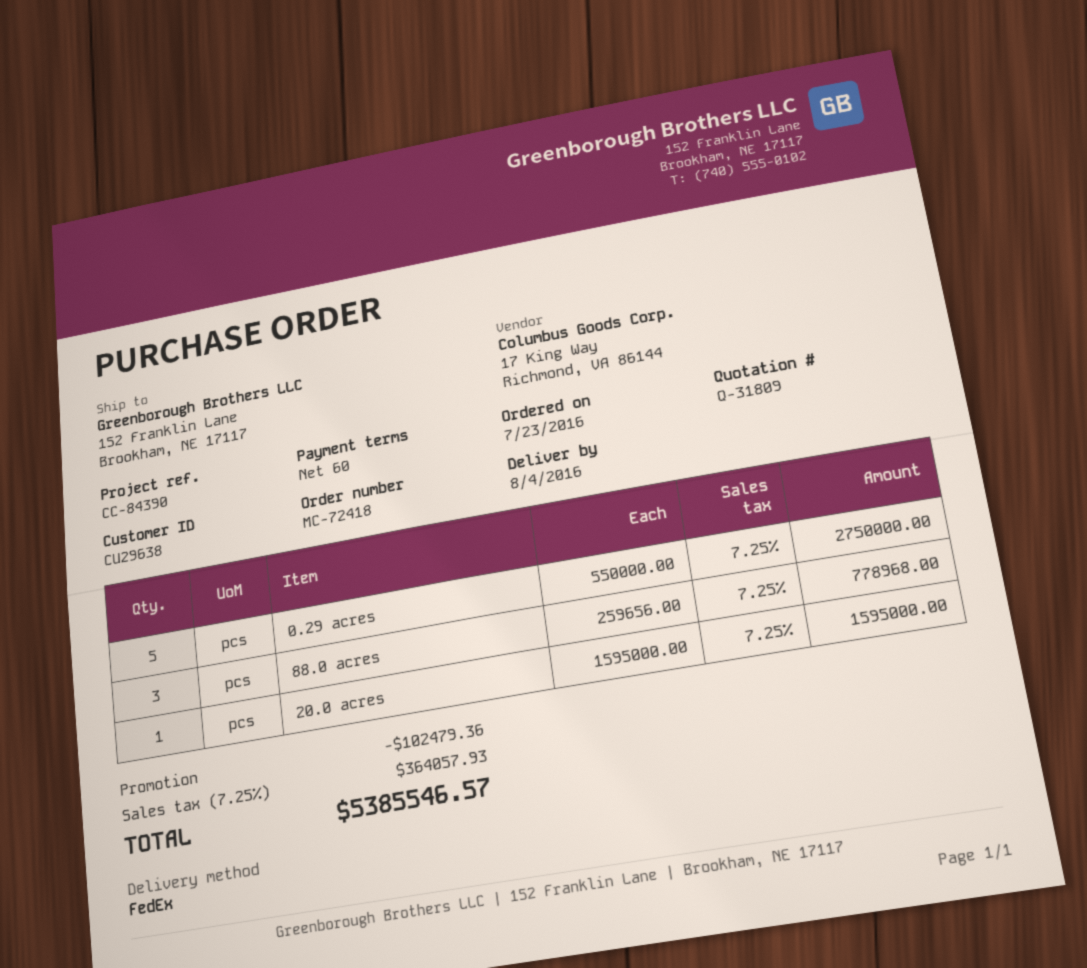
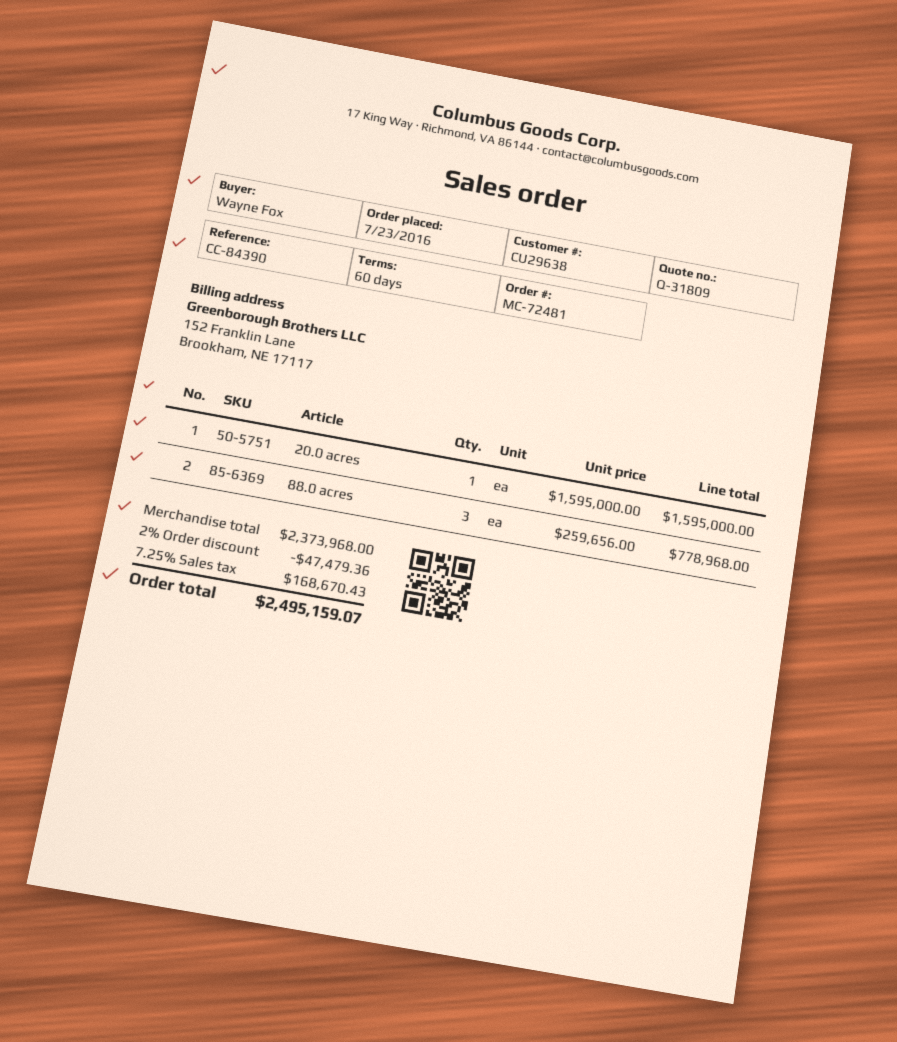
order number: MC-72418 -> MC-72481
0.29 acres: 5 x 550000.00 = 2750000.00 -> none
discount: 102479.36 -> 47479.36
tax: 7.25% = 364057.93 -> 7.25% = 168670.43
total: 5385546.57 -> 2495159.07

